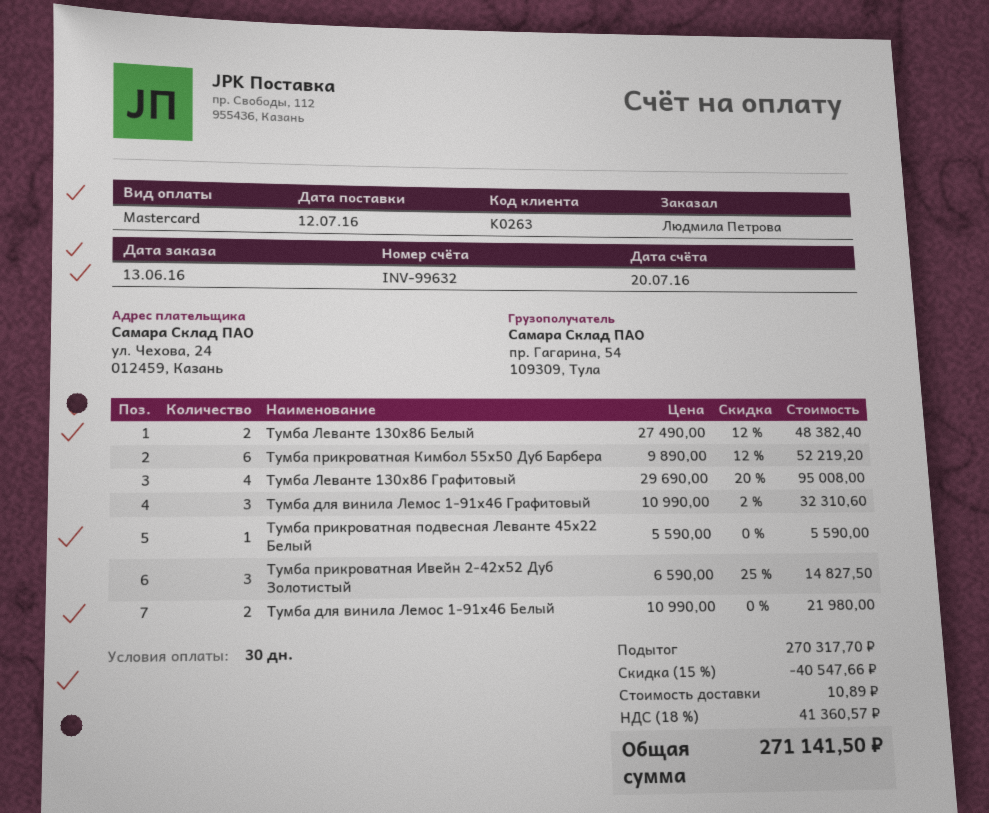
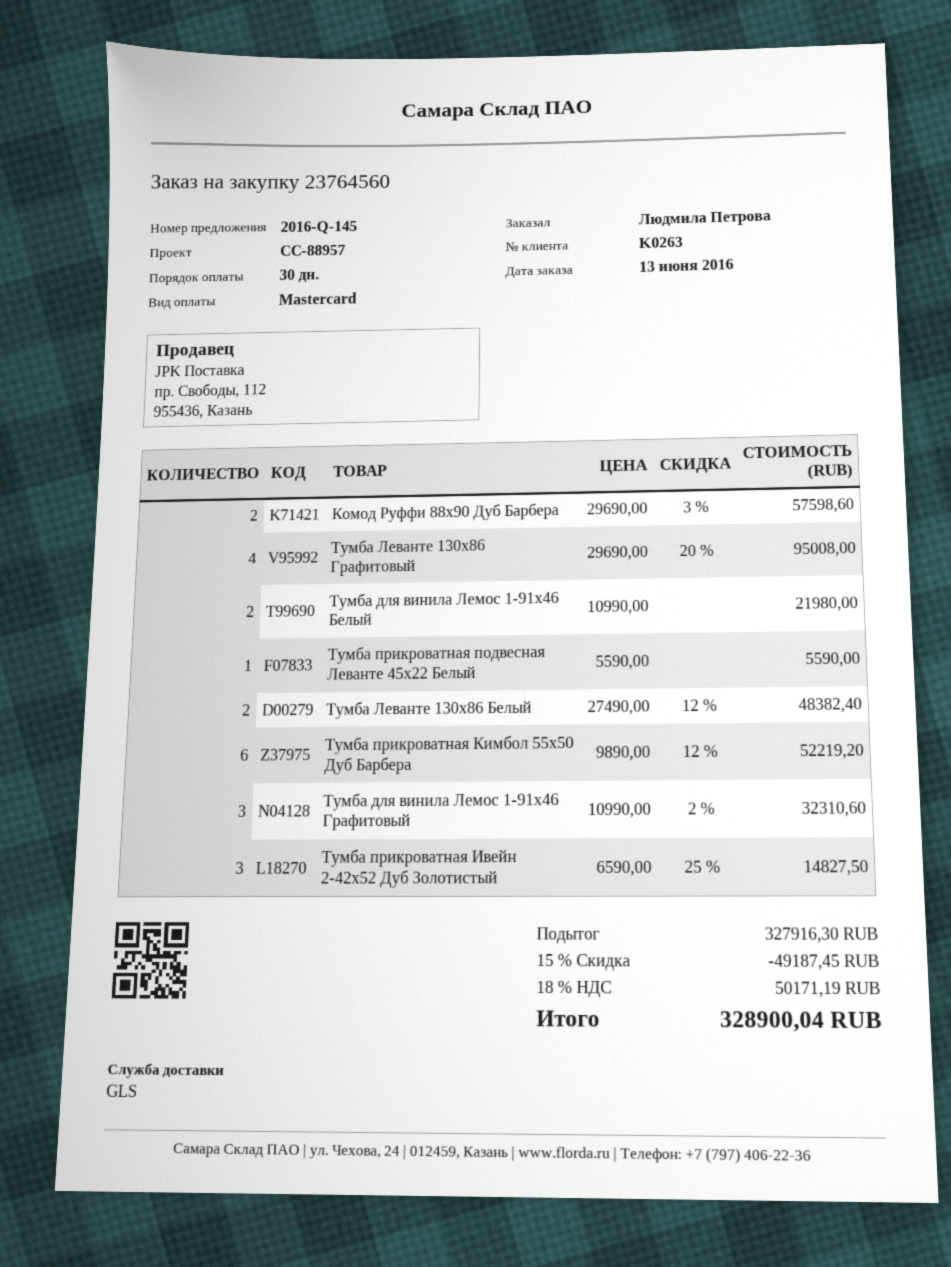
Комод Руффи 88x90 Дуб Барбера: none -> 2 x 29690.00 - 3% = 57598.60
subtotal: 270317.70 -> 327916.30
discount: 15% = 40547.66 -> 15% = 49187.45
shipping: 10.89 -> none
tax: 18% = 41360.57 -> 18% = 50171.19
total: 271141.50 -> 328900.04

